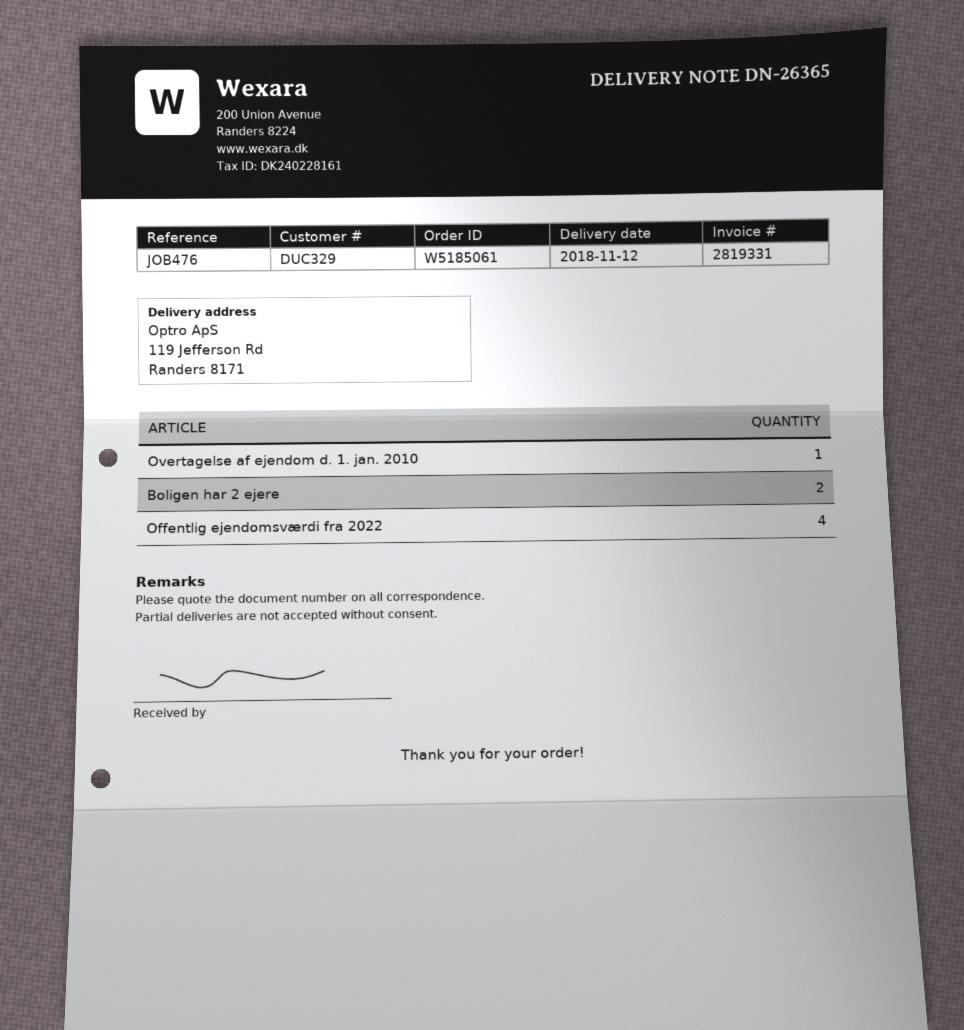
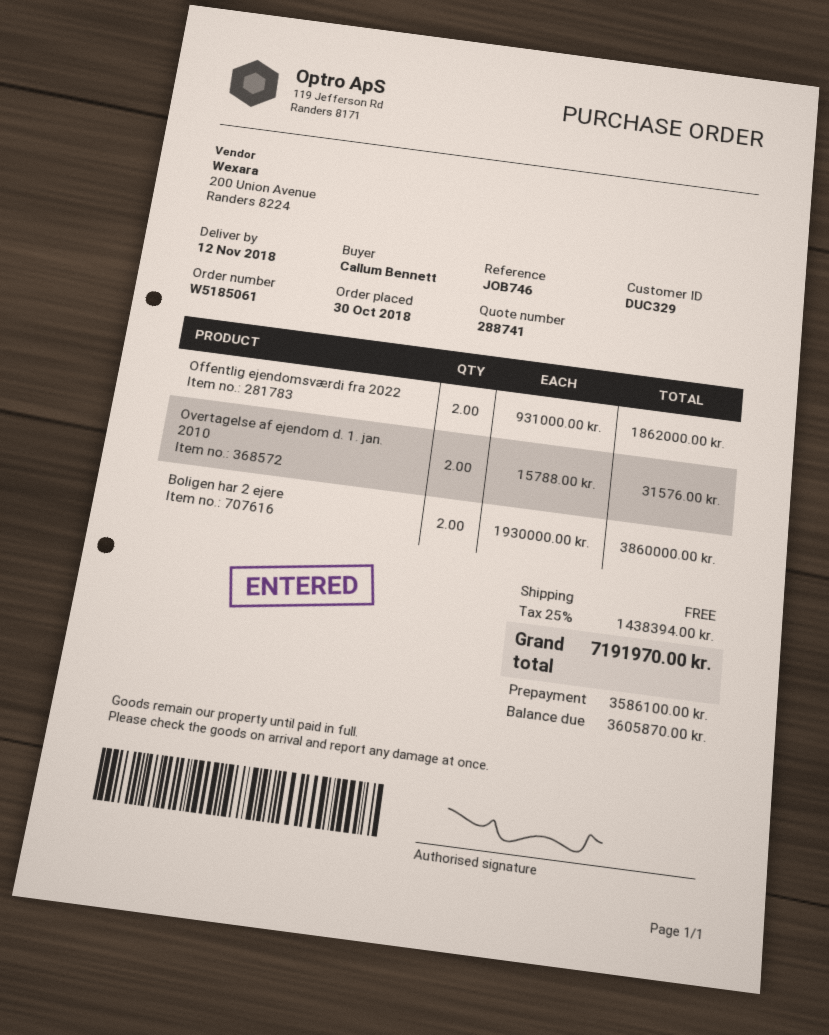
reference: JOB476 -> JOB746
Overtagelse af ejendom d. 1. jan. 2010: 1 -> 2
Offentlig ejendomsværdi fra 2022: 4 -> 2

